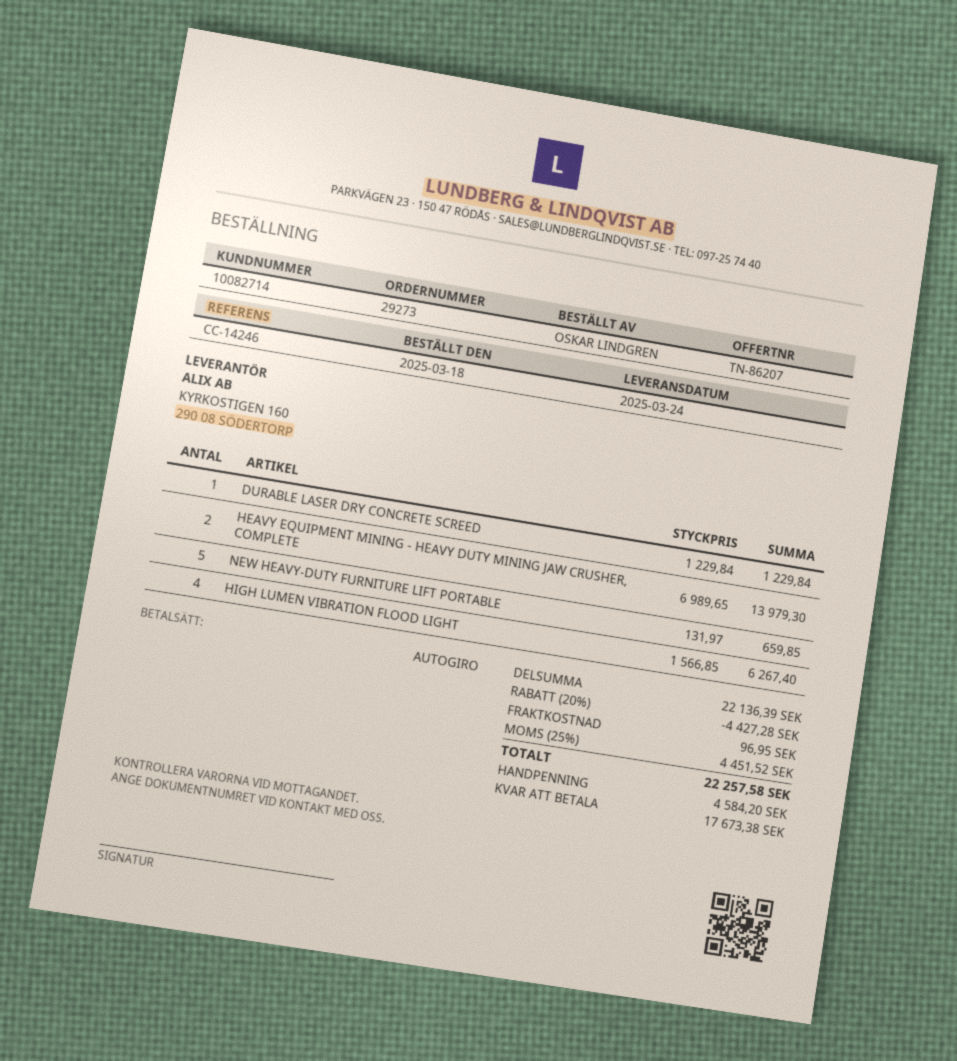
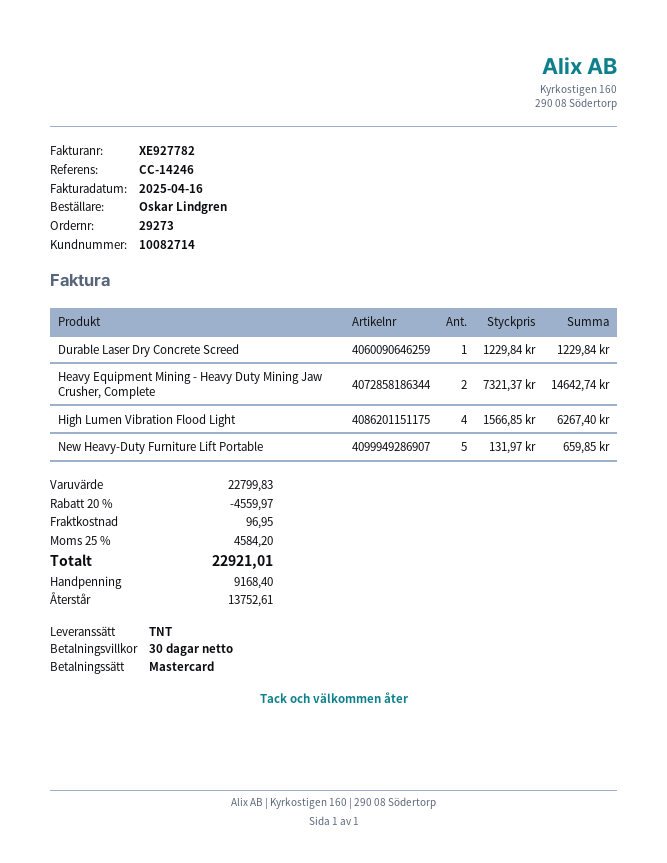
payment method: direct debit -> Mastercard
HEAVY EQUIPMENT MINING - HEAVY DUTY MINING JAW CRUSHER, COMPLETE: 2 x 6989.65 = 13979.30 -> 2 x 7321.37 = 14642.74
subtotal: 22136.39 -> 22799.83
discount: 20% = 4427.28 -> 20% = 4559.97
tax: 25% = 4451.52 -> 25% = 4584.20
total: 22257.58 -> 22921.01
deposit: 4584.20 -> 9168.40
balance: 17673.38 -> 13752.61

